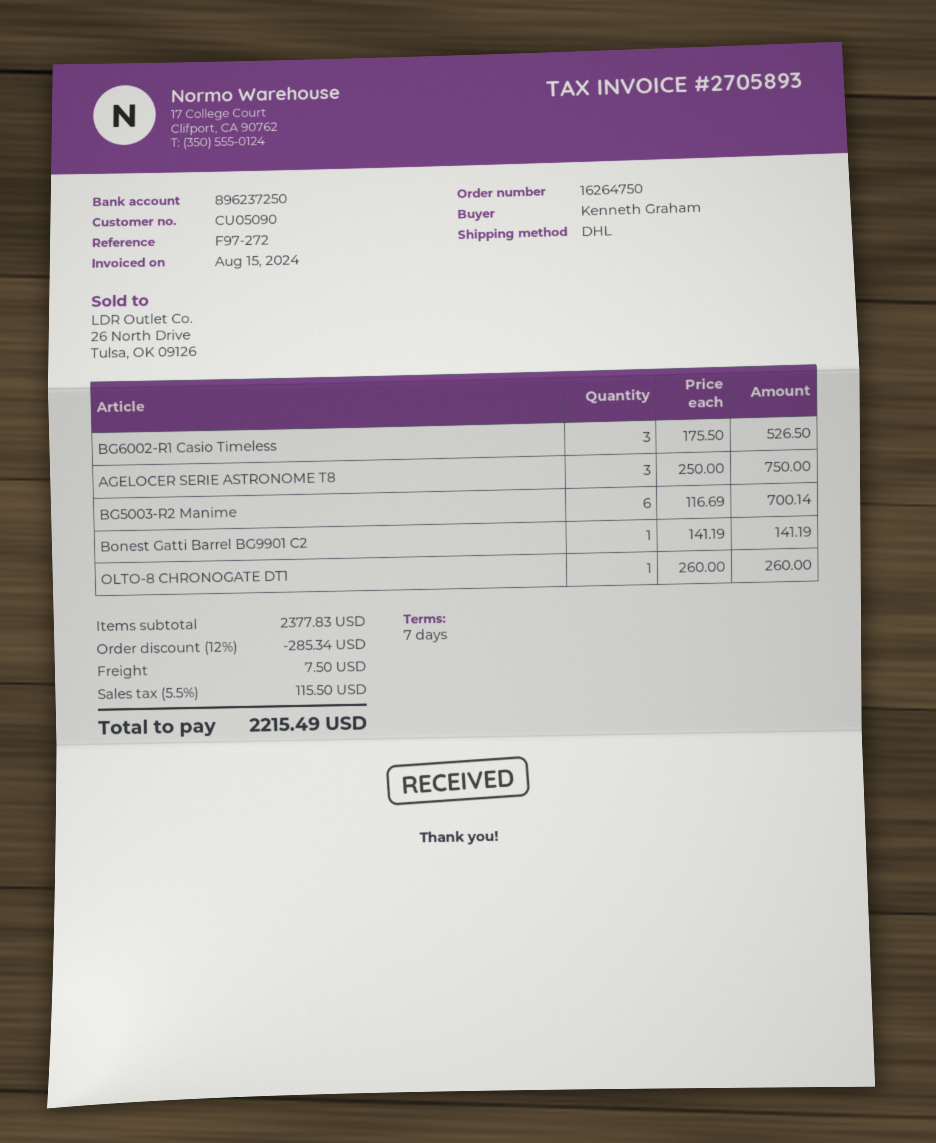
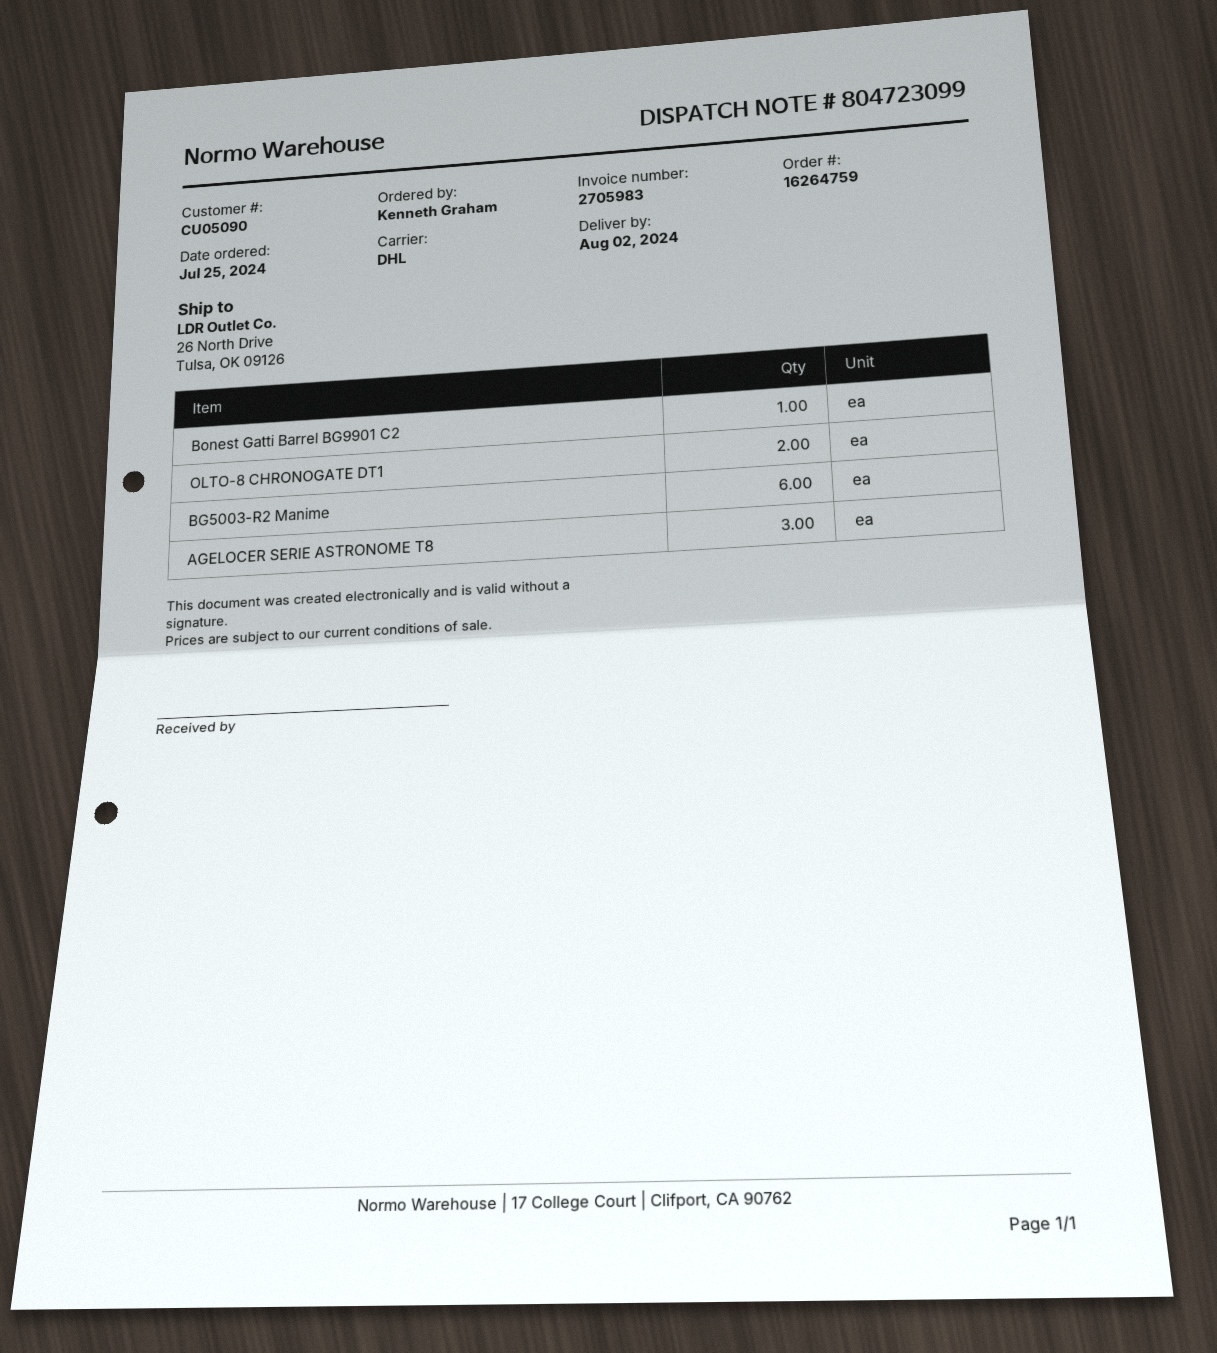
order number: 16264750 -> 16264759
invoice number: 2705893 -> 2705983
BG6002-R1 Casio Timeless: 3 -> none
OLTO-8 CHRONOGATE DT1: 1 -> 2

